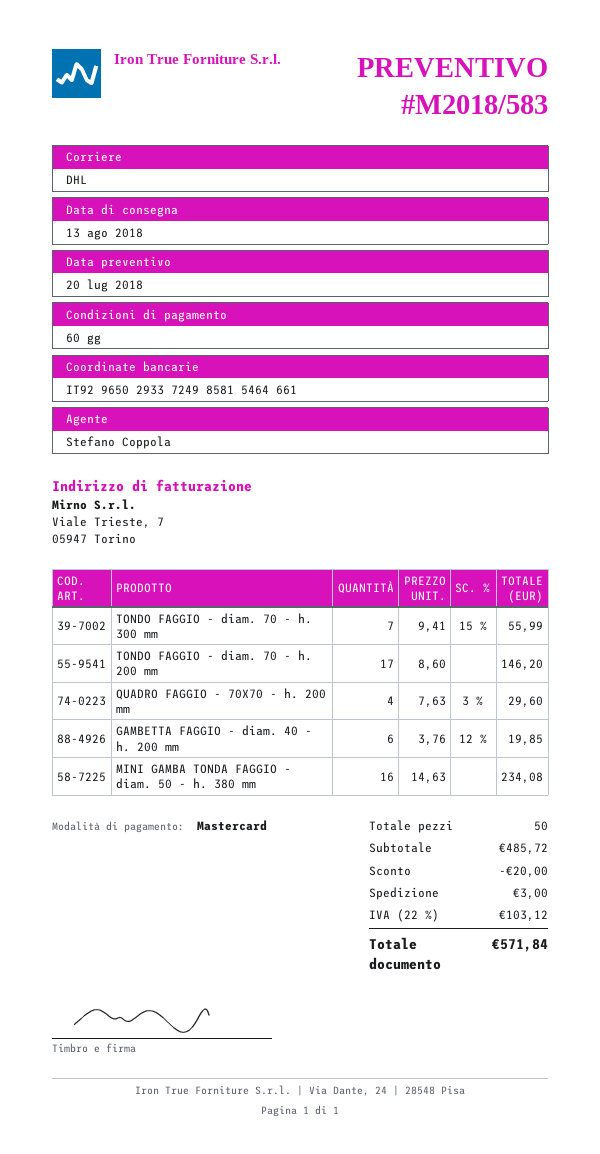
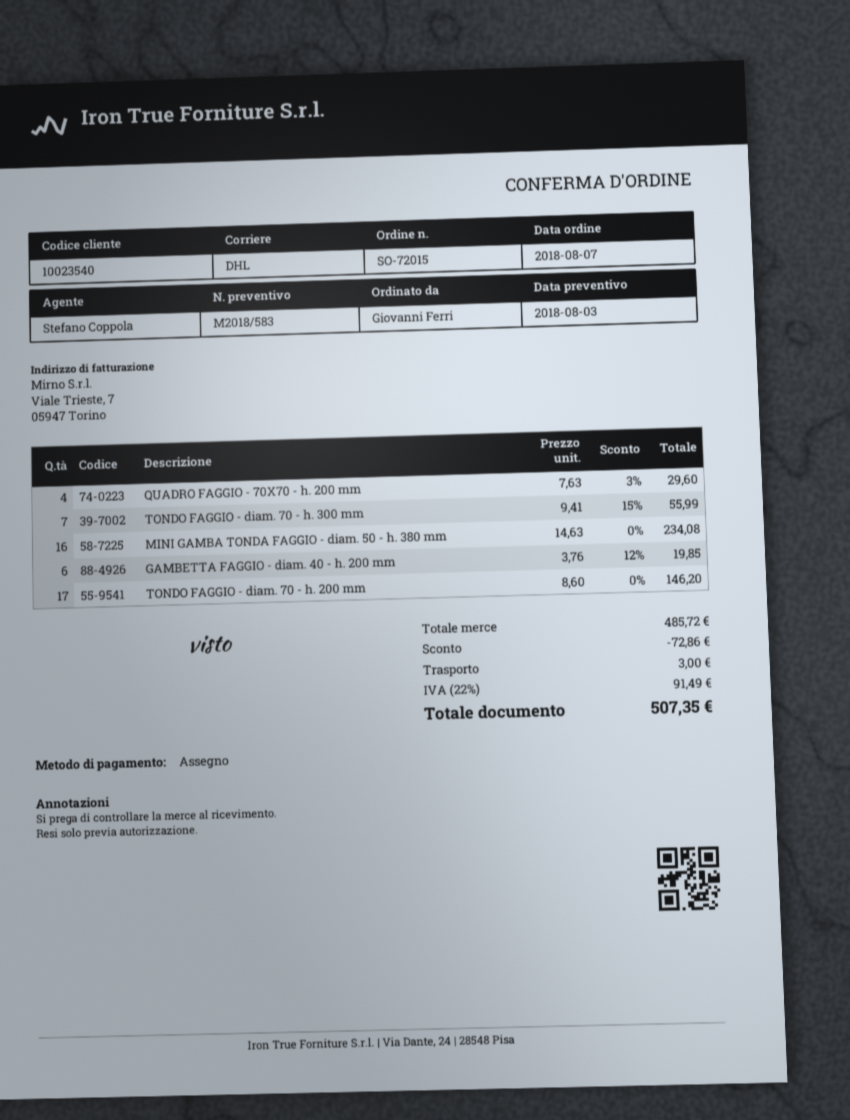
quote date: 2018-07-20 -> 2018-08-03
payment method: Mastercard -> cheque
discount: 20.00 -> 72.86
tax: 22% = 103.12 -> 22% = 91.49
total: 571.84 -> 507.35

